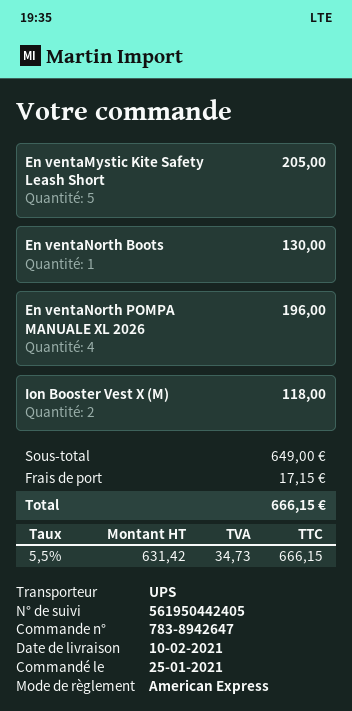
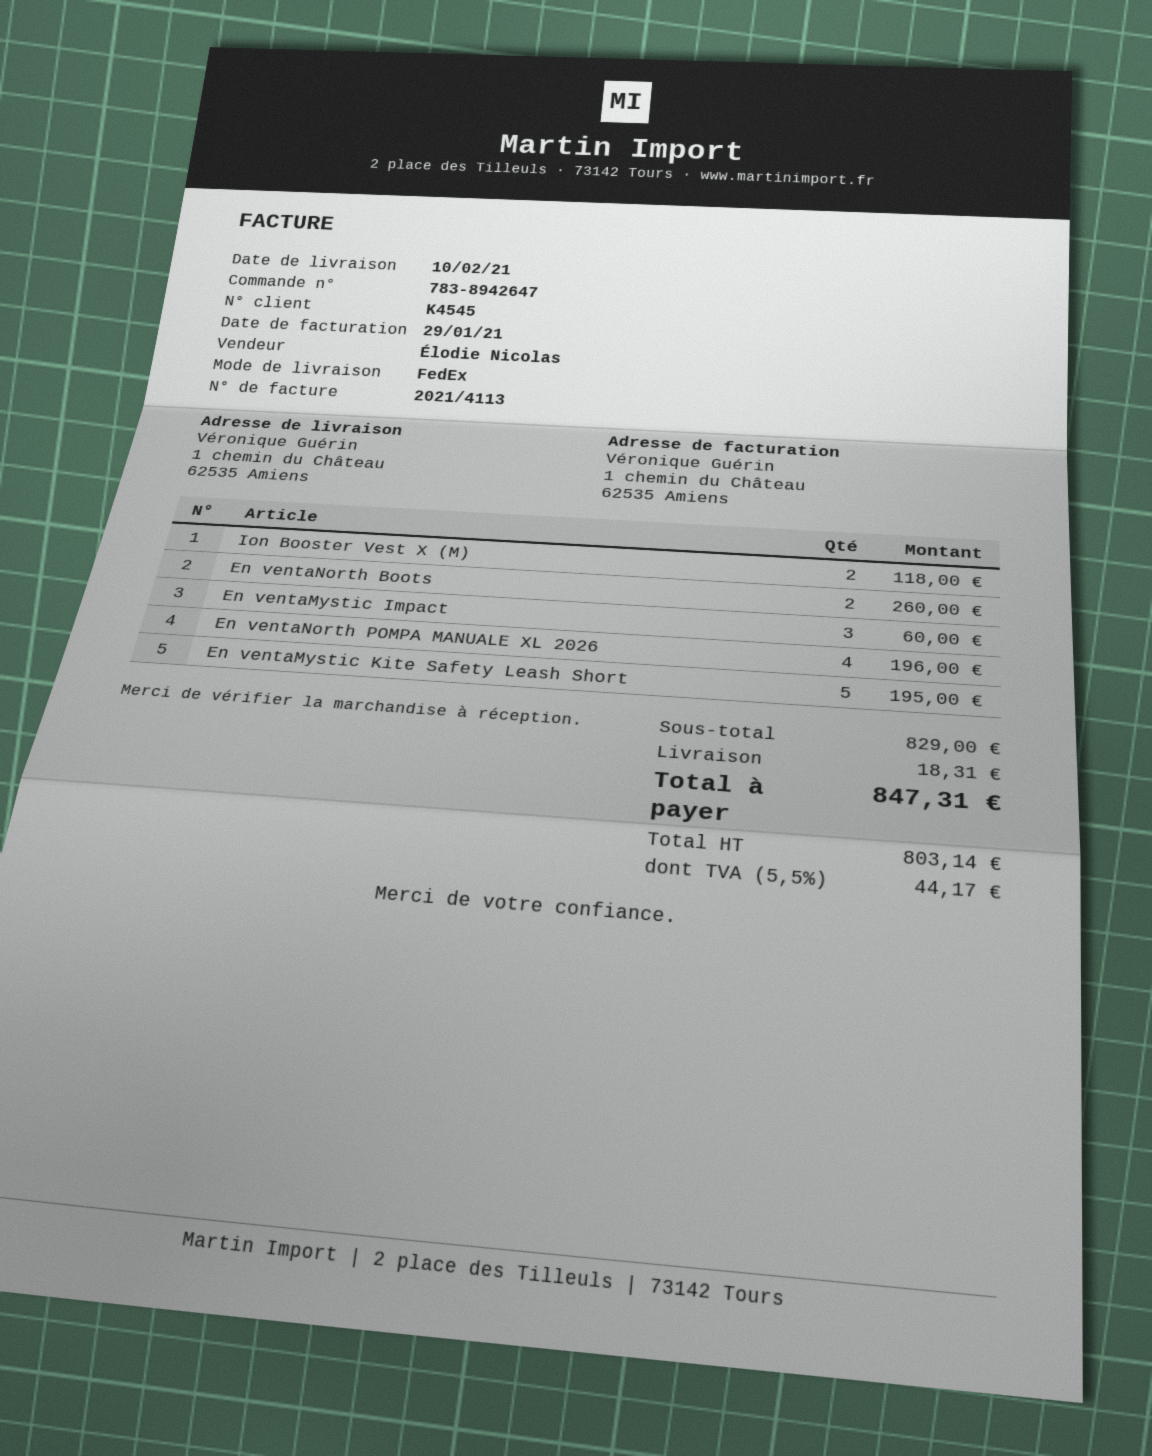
shipping method: UPS -> FedEx
En ventaMystic Kite Safety Leash Short: 5 for 205.00 -> 5 for 195.00
En ventaNorth Boots: 1 for 130.00 -> 2 for 260.00
En ventaMystic Impact: none -> 3 for 60.00
subtotal: 649.00 -> 829.00
shipping: 17.15 -> 18.31
net: 631.42 -> 803.14
tax: 5.5% = 34.73 -> 5.5% = 44.17
total: 666.15 -> 847.31

